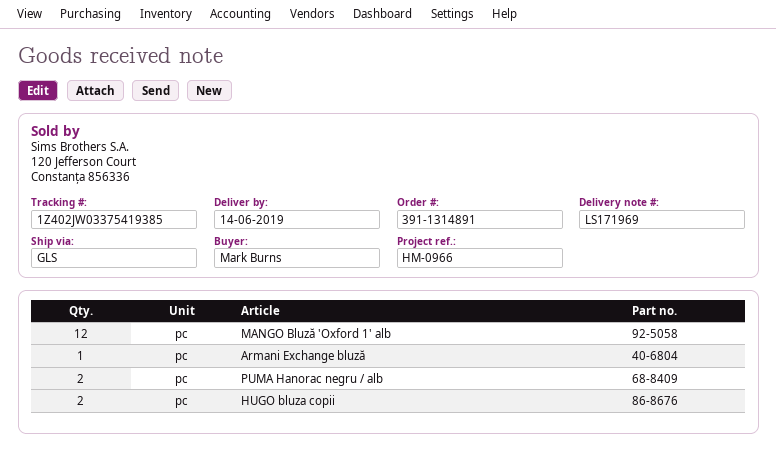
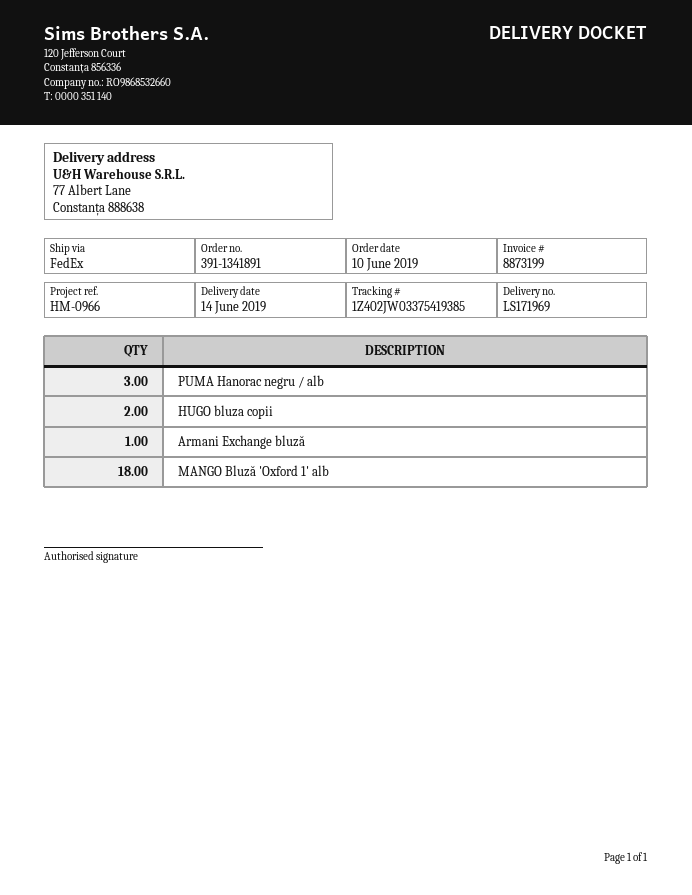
order number: 391-1314891 -> 391-1341891
shipping method: GLS -> FedEx
MANGO Bluză 'Oxford 1' alb: 12 -> 18
PUMA Hanorac negru / alb: 2 -> 3

